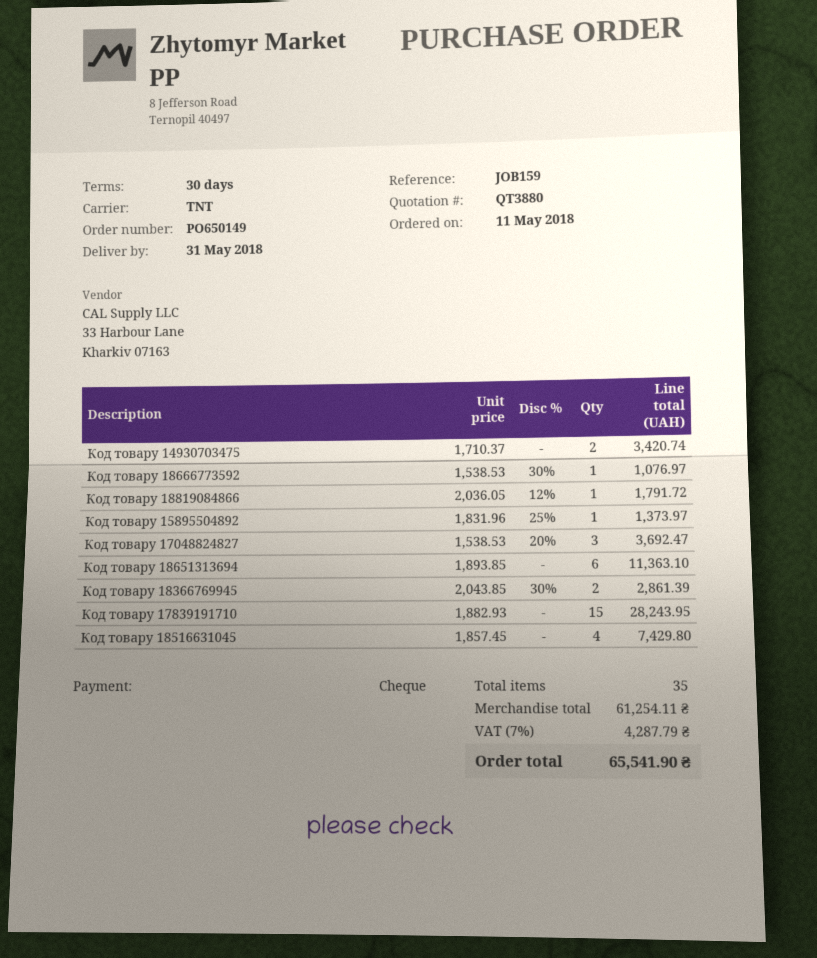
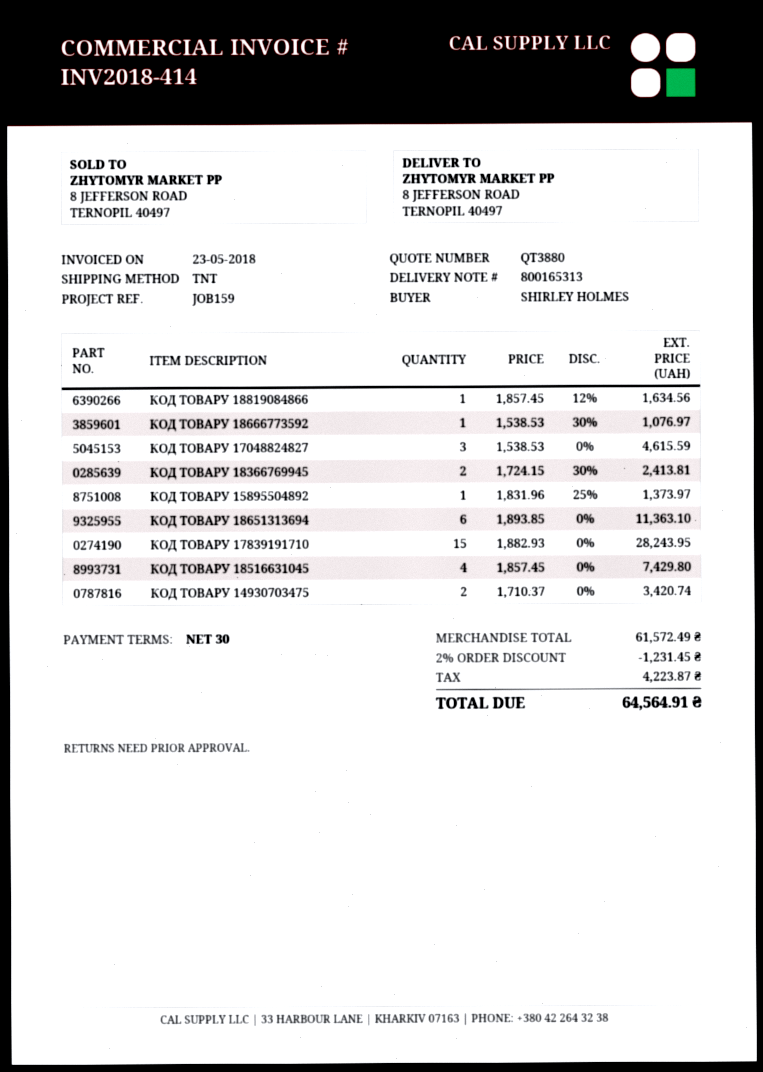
Код товару 18819084866: 1 x 2036.05 - 12% = 1791.72 -> 1 x 1857.45 - 12% = 1634.56
Код товару 17048824827: 3 x 1538.53 - 20% = 3692.47 -> 3 x 1538.53 = 4615.59
Код товару 18366769945: 2 x 2043.85 - 30% = 2861.39 -> 2 x 1724.15 - 30% = 2413.81
subtotal: 61254.11 -> 61572.49
discount: none -> 2% = 1231.45
tax: 4287.79 -> 4223.87
total: 65541.90 -> 64564.91

